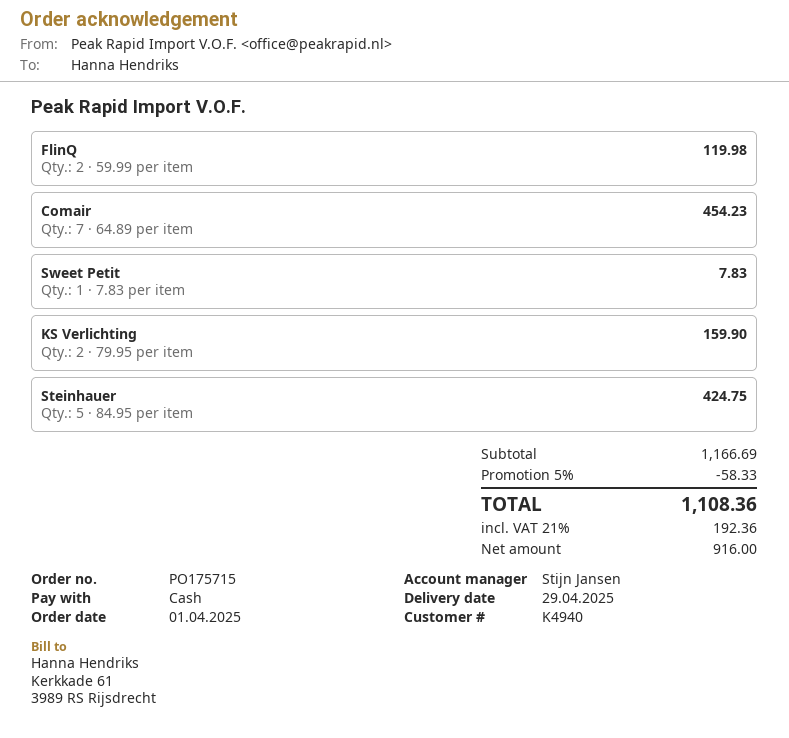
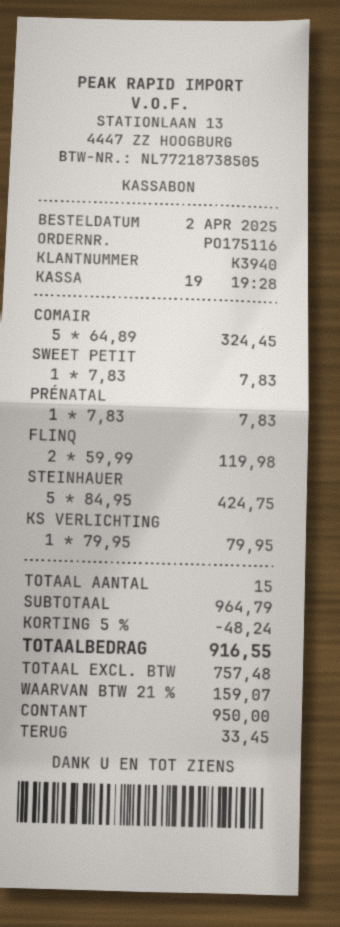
order number: PO175715 -> PO175116
order date: 2025-04-01 -> 2025-04-02
customer number: K4940 -> K3940
Comair: 7 x 64.89 = 454.23 -> 5 x 64.89 = 324.45
KS Verlichting: 2 x 79.95 = 159.90 -> 1 x 79.95 = 79.95
PRÉNATAL: none -> 1 x 7.83 = 7.83
subtotal: 1166.69 -> 964.79
discount: 5% = 58.33 -> 5% = 48.24
net: 916.00 -> 757.48
tax: 21% = 192.36 -> 21% = 159.07
total: 1108.36 -> 916.55

